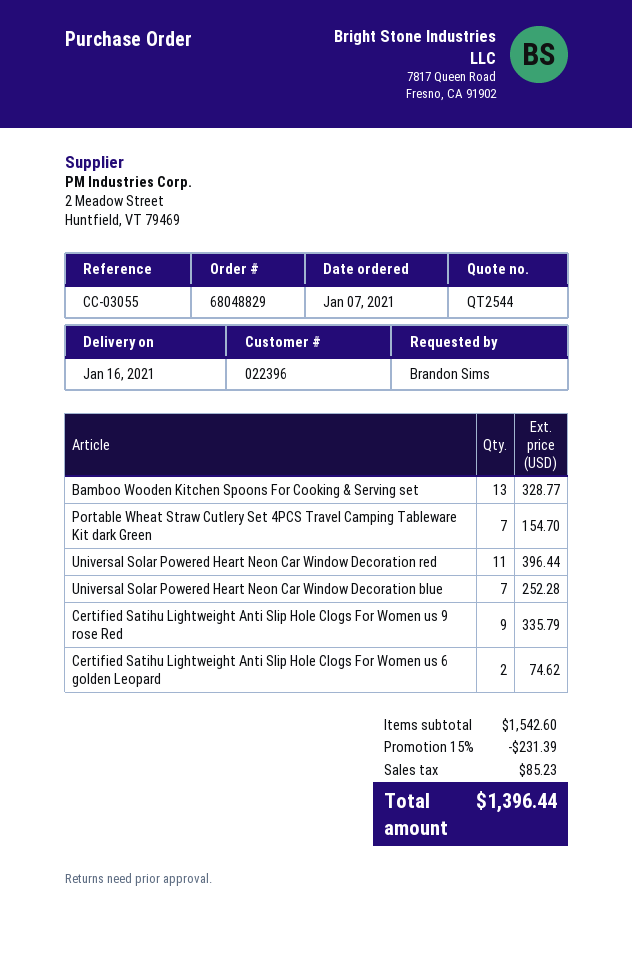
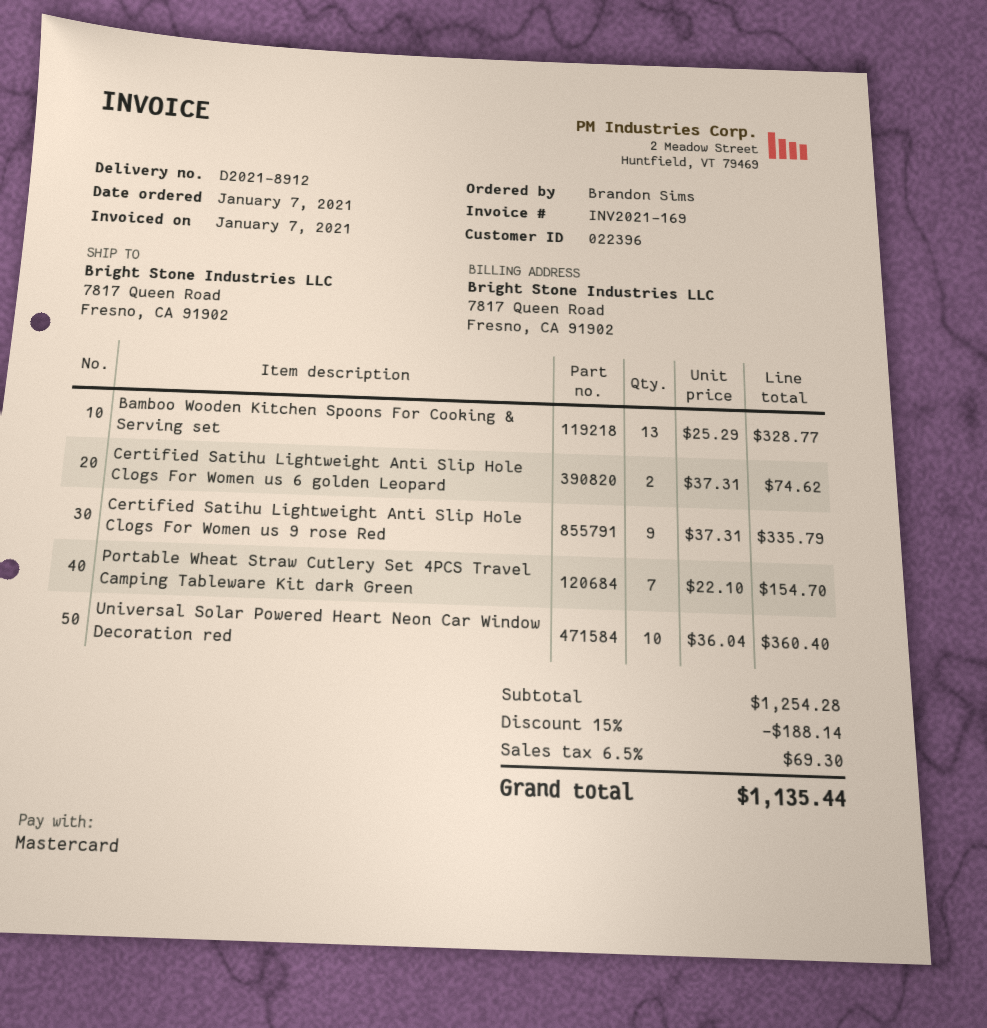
Universal Solar Powered Heart Neon Car Window Decoration red: 11 for 396.44 -> 10 for 360.40
Universal Solar Powered Heart Neon Car Window Decoration blue: 7 for 252.28 -> none
subtotal: 1542.60 -> 1254.28
discount: 15% = 231.39 -> 15% = 188.14
tax: 85.23 -> 69.30
total: 1396.44 -> 1135.44

